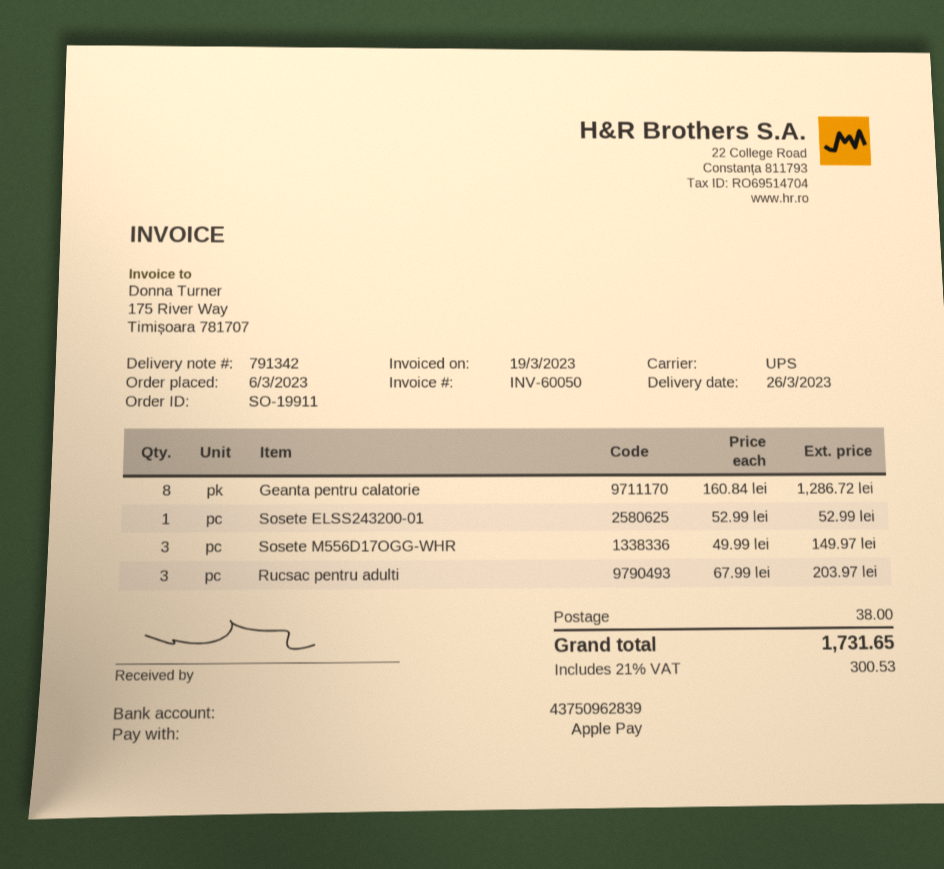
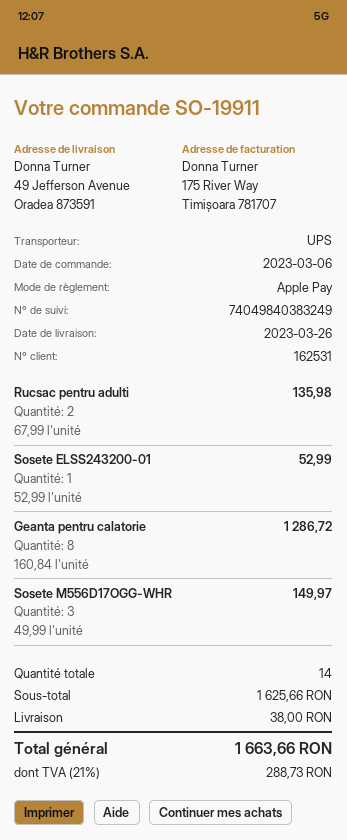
Rucsac pentru adulti: 3 x 67.99 = 203.97 -> 2 x 67.99 = 135.98
tax: 21% = 300.53 -> 21% = 288.73
total: 1731.65 -> 1663.66

